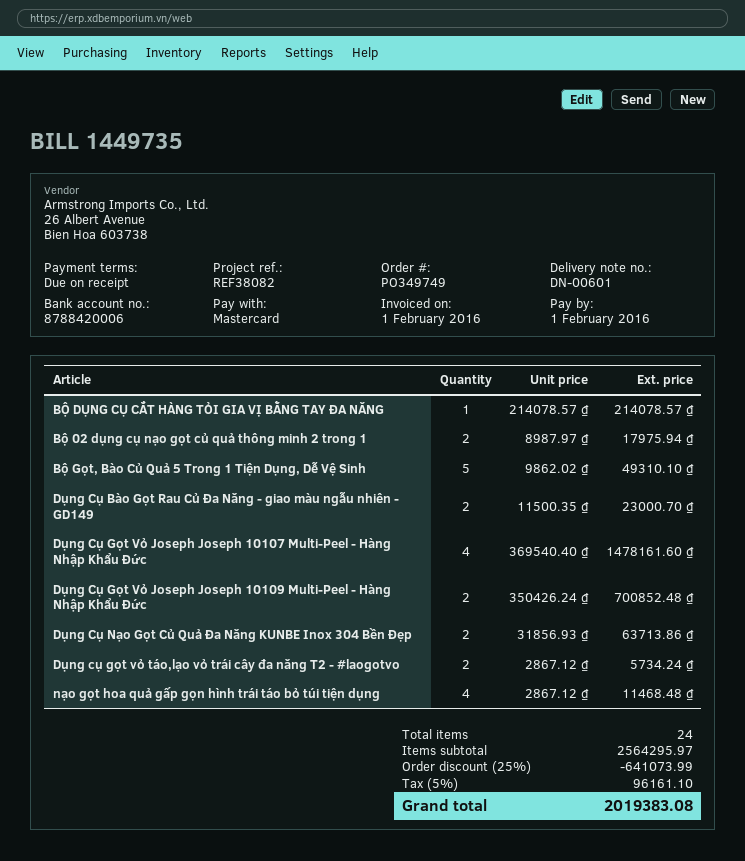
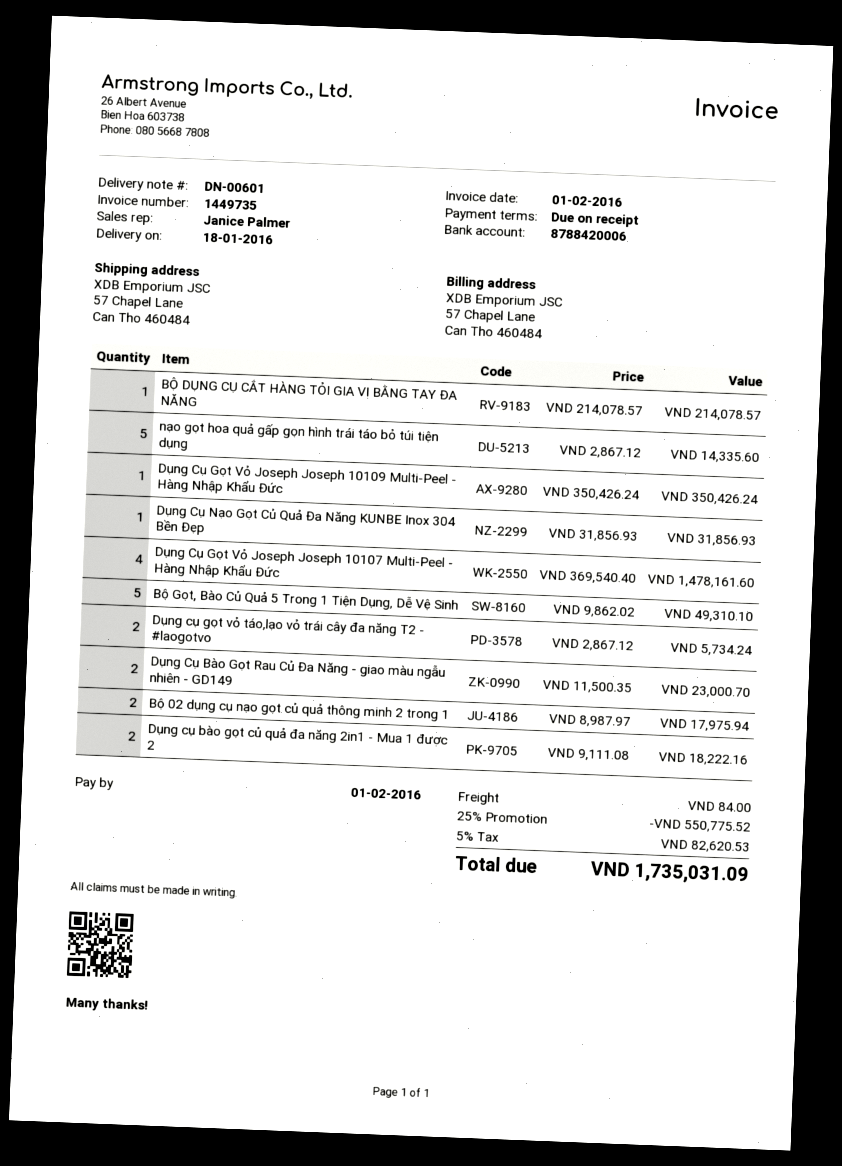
Dụng Cụ Gọt Vỏ Joseph Joseph 10109 Multi-Peel - Hàng Nhập Khẩu Đức: 2 x 350426.24 = 700852.48 -> 1 x 350426.24 = 350426.24
Dụng Cụ Nạo Gọt Củ Quả Đa Năng KUNBE Inox 304 Bền Đẹp: 2 x 31856.93 = 63713.86 -> 1 x 31856.93 = 31856.93
nạo gọt hoa quả gấp gọn hình trái táo bỏ túi tiện dụng: 4 x 2867.12 = 11468.48 -> 5 x 2867.12 = 14335.60
Dụng cụ bào gọt củ quả đa năng 2in1 - Mua 1 được 2: none -> 2 x 9111.08 = 18222.16
discount: 25% = 641073.99 -> 25% = 550775.52
shipping: none -> 84.00
tax: 5% = 96161.10 -> 5% = 82620.53
total: 2019383.08 -> 1735031.09

